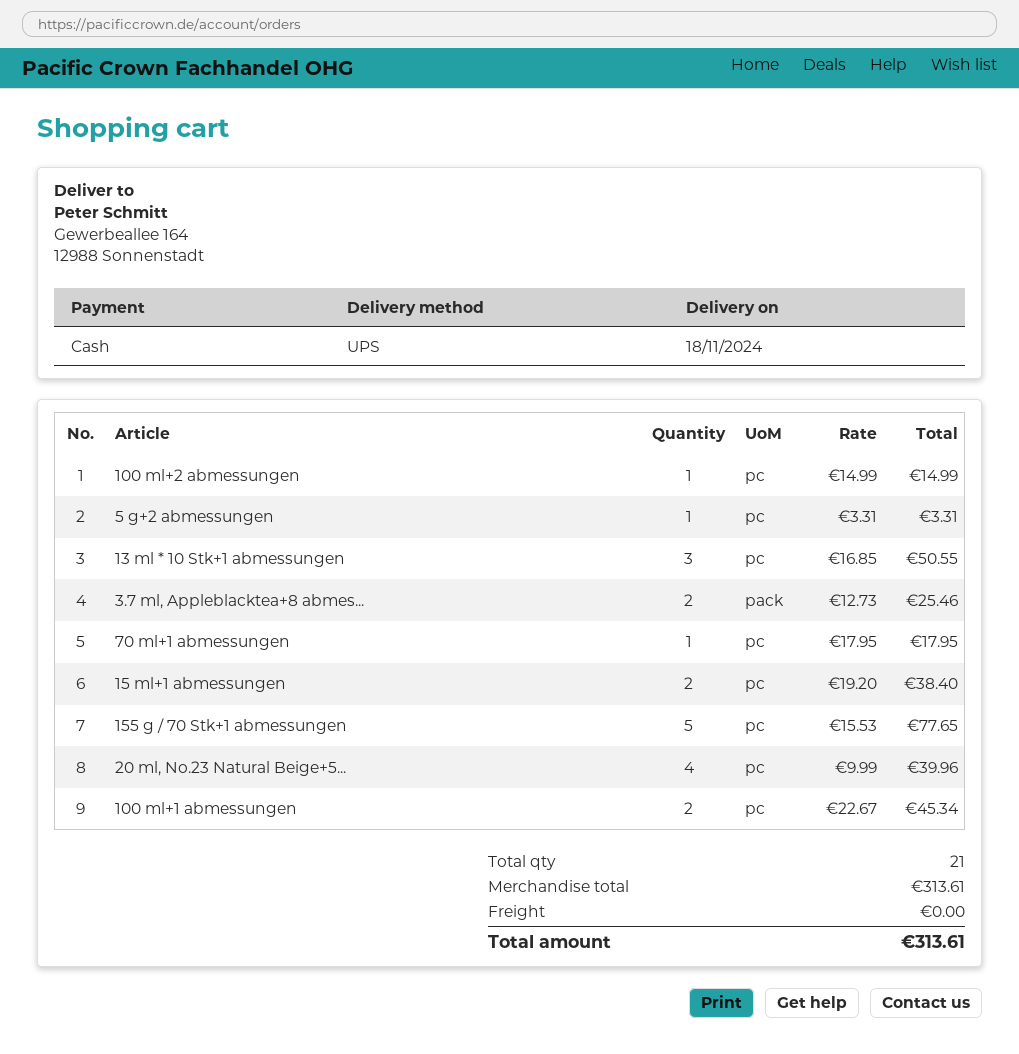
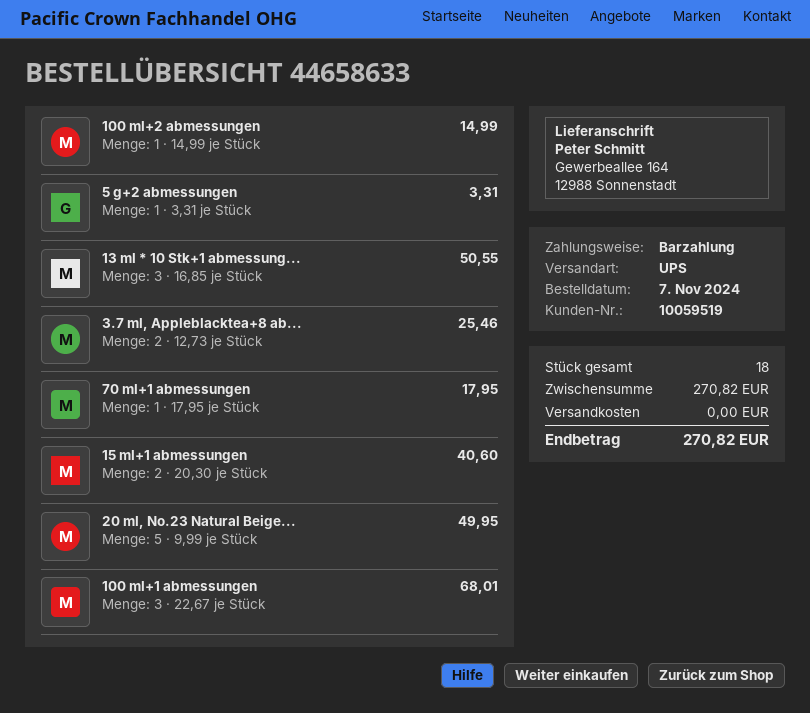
15 ml+1 abmessungen: 2 x 19.20 = 38.40 -> 2 x 20.30 = 40.60
155 g / 70 Stk+1 abmessungen: 5 x 15.53 = 77.65 -> none
20 ml, No.23 Natural Beige+5...: 4 x 9.99 = 39.96 -> 5 x 9.99 = 49.95
100 ml+1 abmessungen: 2 x 22.67 = 45.34 -> 3 x 22.67 = 68.01
total quantity: 21 -> 18
subtotal: 313.61 -> 270.82
total: 313.61 -> 270.82

